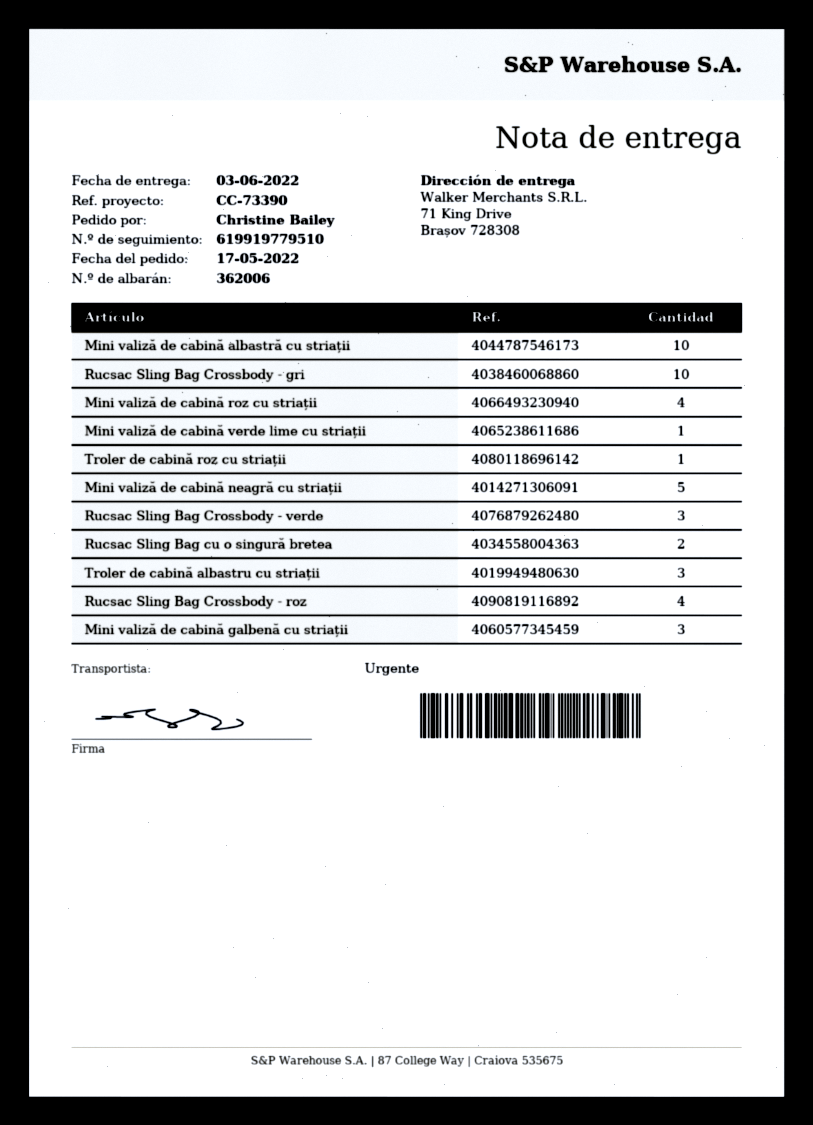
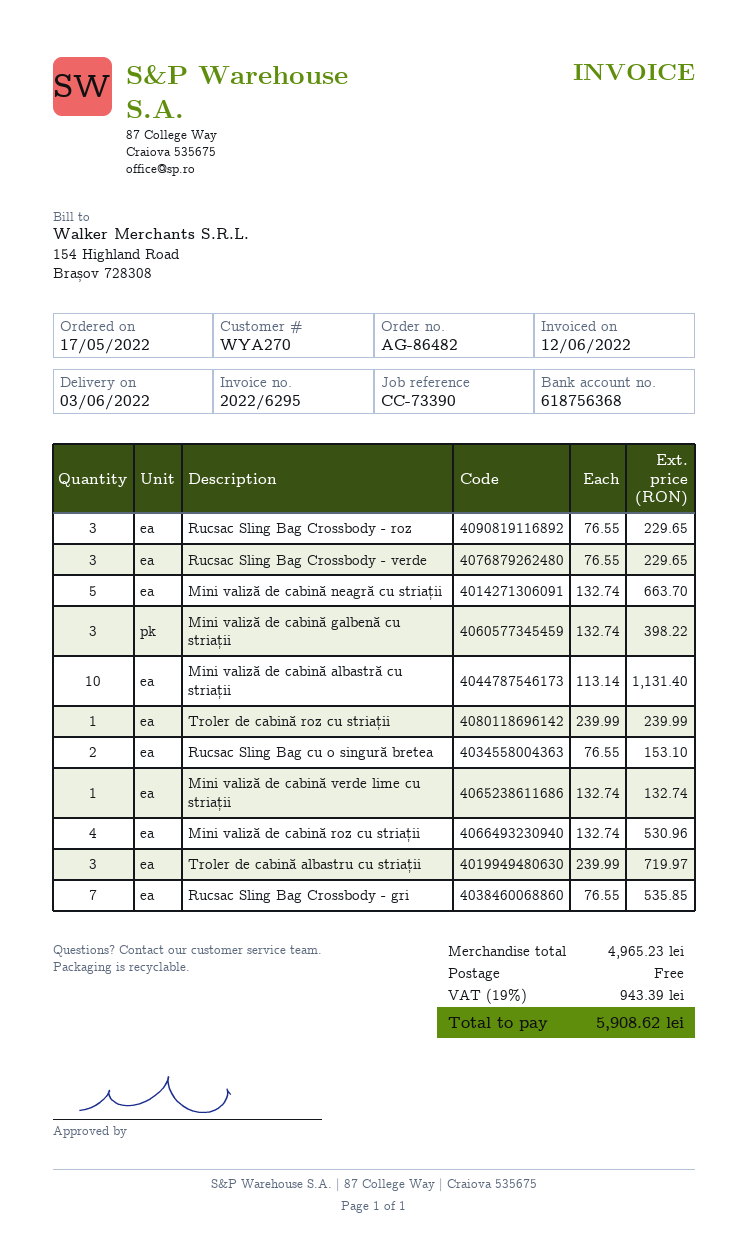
Rucsac Sling Bag Crossbody - gri: 10 -> 7
Rucsac Sling Bag Crossbody - roz: 4 -> 3

